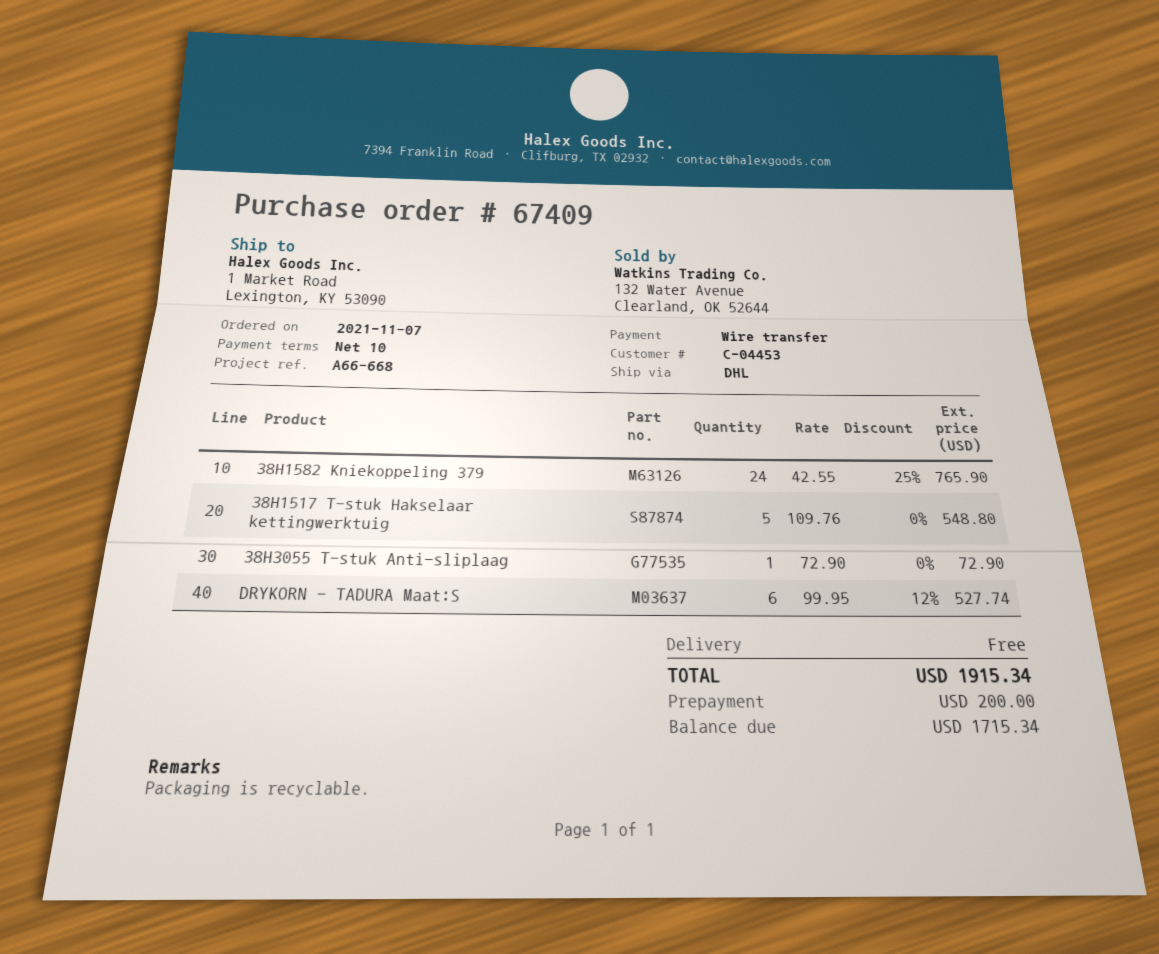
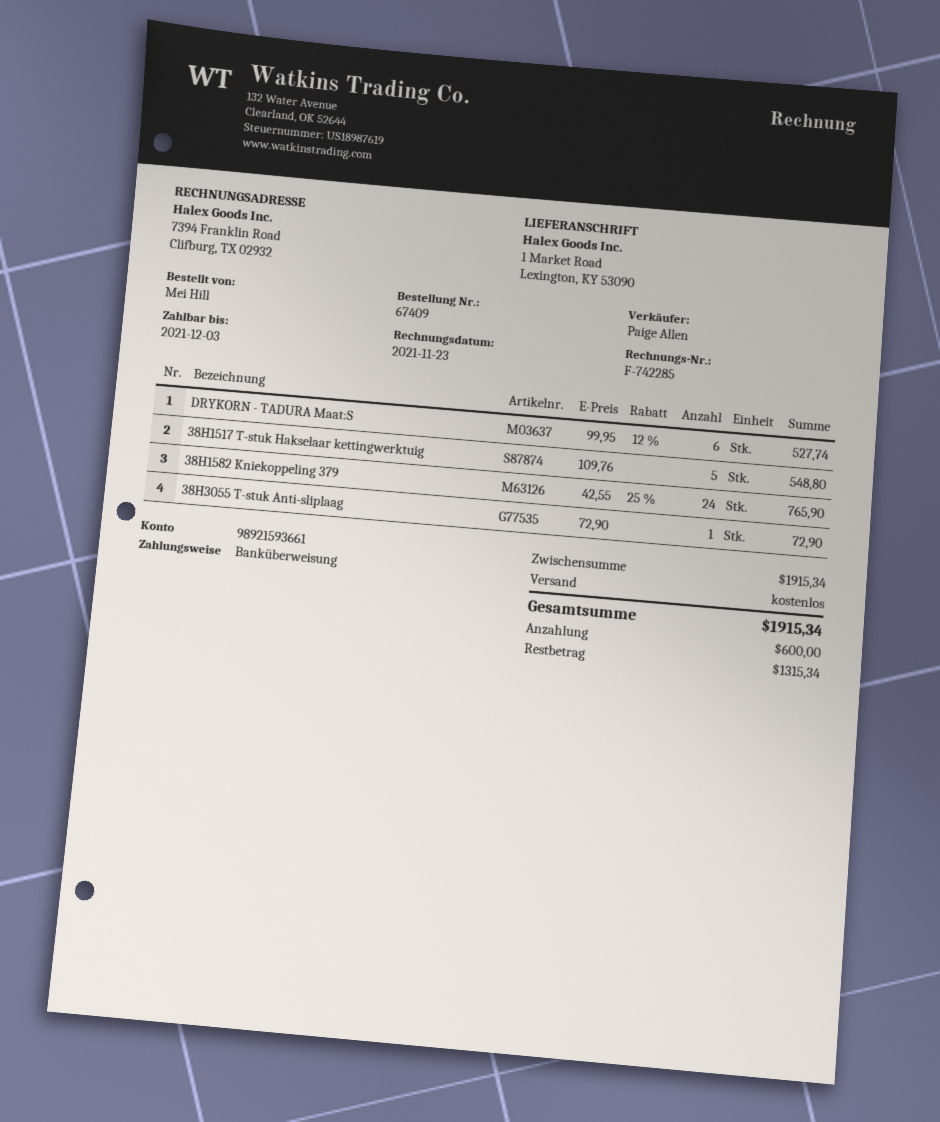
deposit: 200.00 -> 600.00
balance: 1715.34 -> 1315.34

